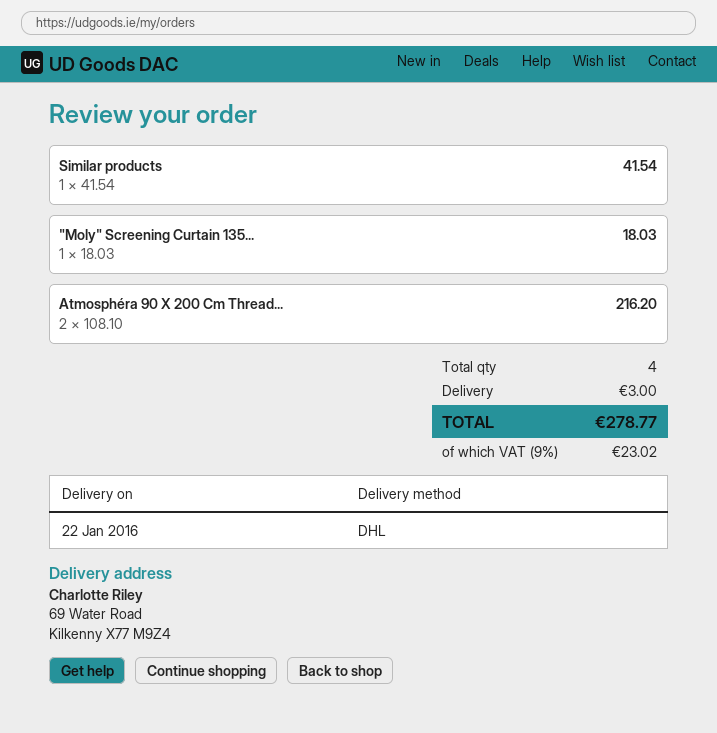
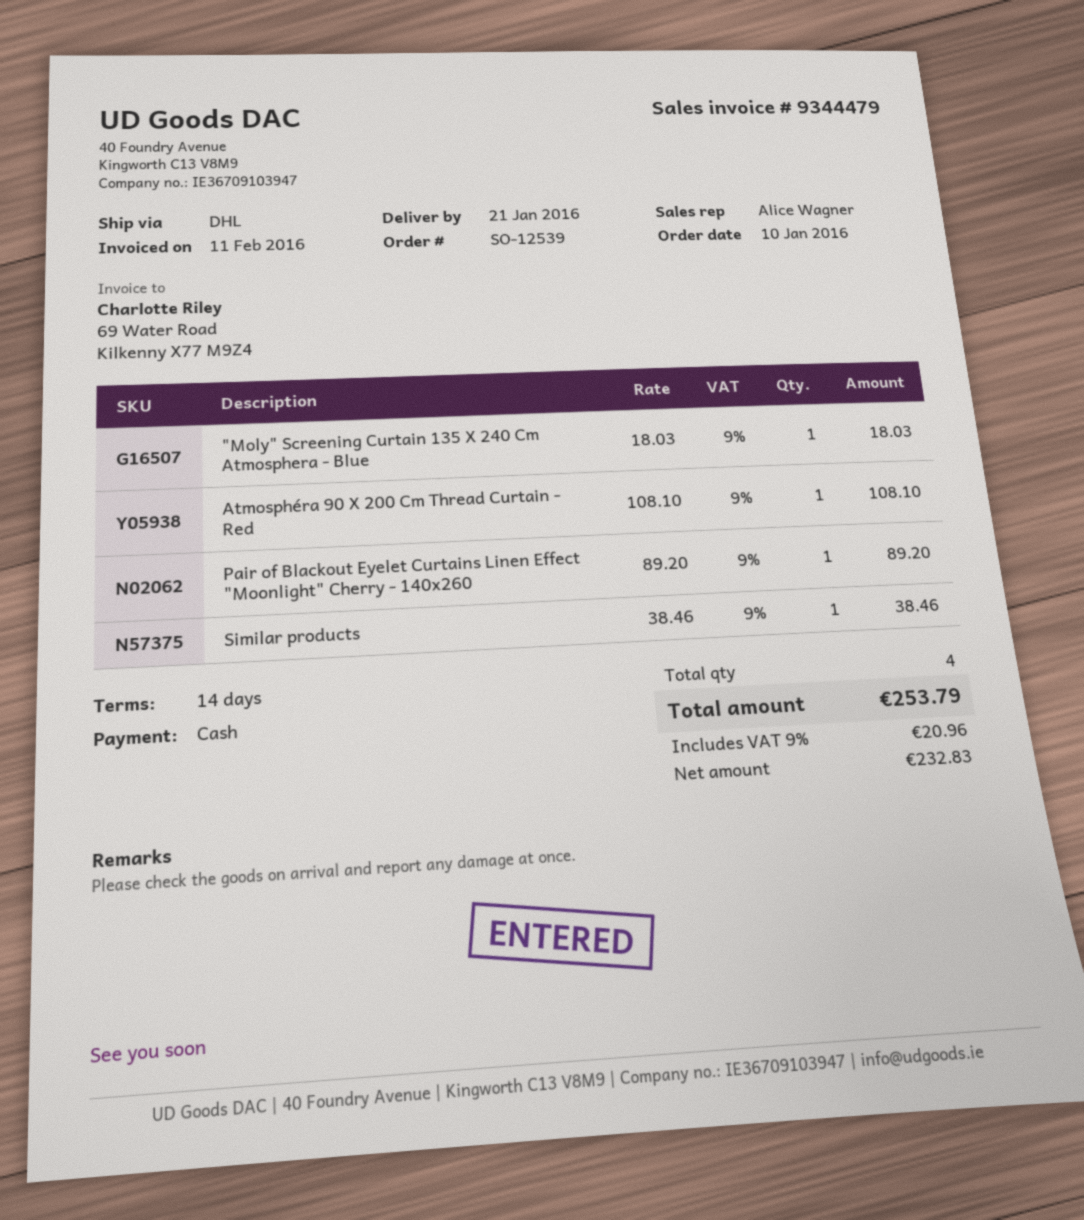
delivery date: 2016-01-22 -> 2016-01-21
Similar products: 1 x 41.54 = 41.54 -> 1 x 38.46 = 38.46
Atmosphéra 90 X 200 Cm Thread...: 2 x 108.10 = 216.20 -> 1 x 108.10 = 108.10
Pair of Blackout Eyelet Curtains Linen Effect "Moonlight" Cherry - 140x260: none -> 1 x 89.20 = 89.20
shipping: 3.00 -> none
tax: 9% = 23.02 -> 9% = 20.96
total: 278.77 -> 253.79

